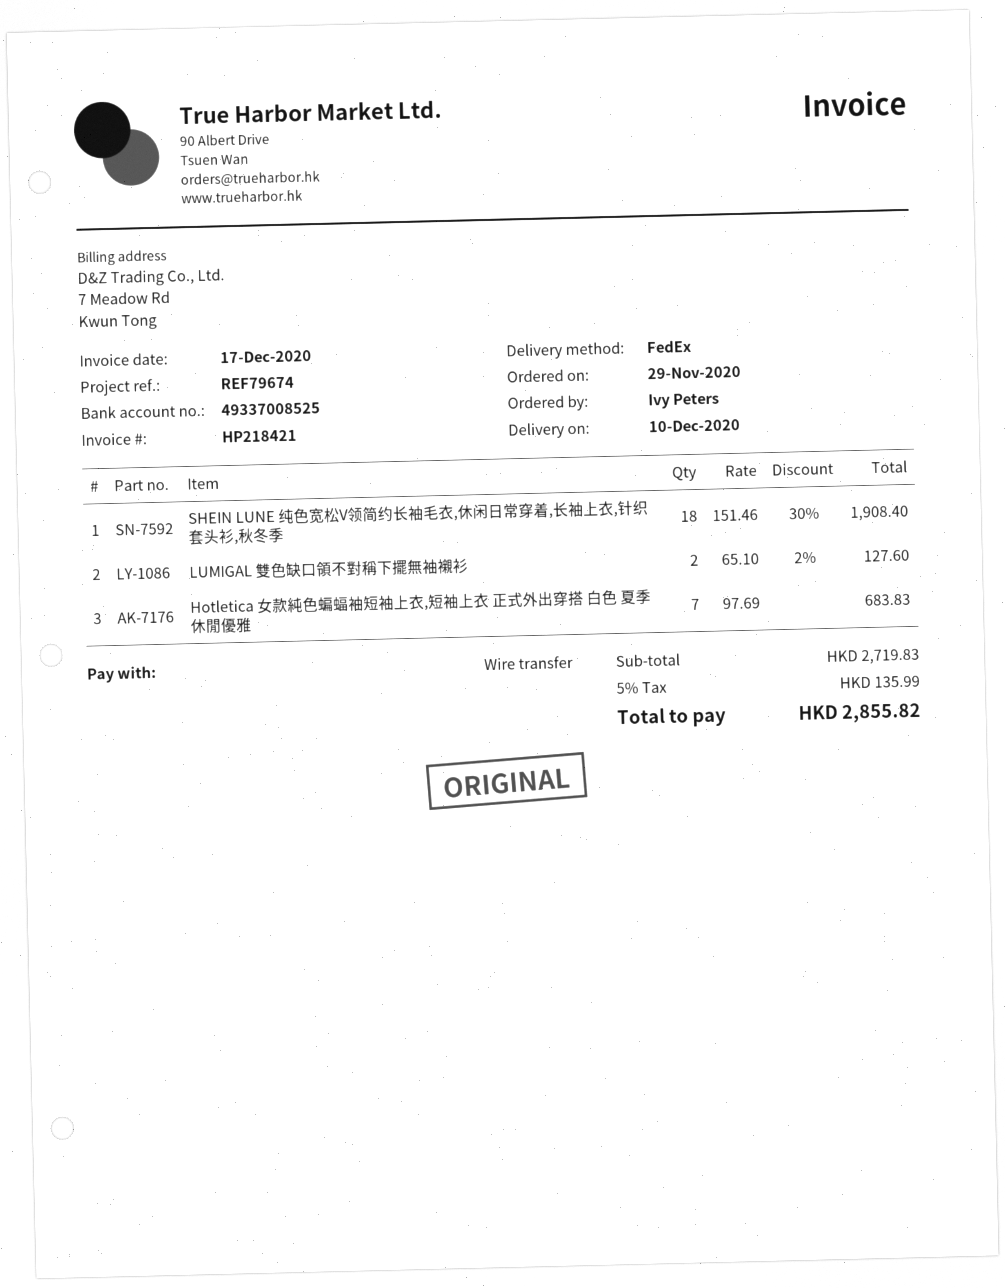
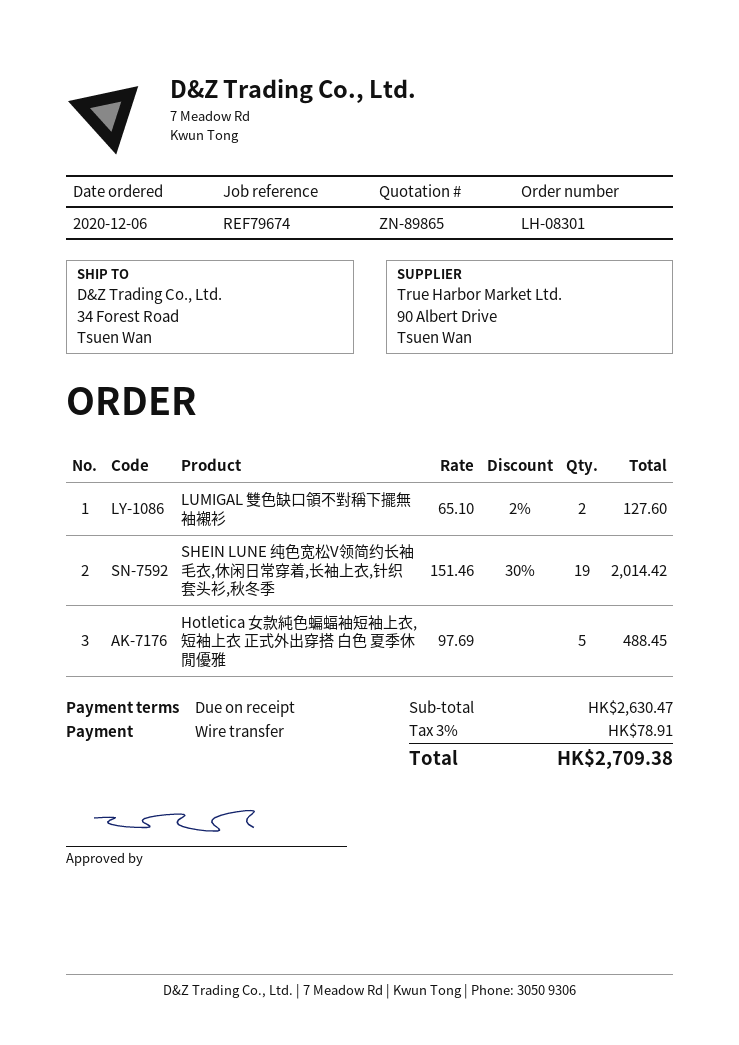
order date: 2020-11-29 -> 2020-12-06
SHEIN LUNE 纯色宽松V领简约长袖毛衣,休闲日常穿着,长袖上衣,针织套头衫,秋冬季: 18 x 151.46 - 30% = 1908.40 -> 19 x 151.46 - 30% = 2014.42
Hotletica 女款純色蝙蝠袖短袖上衣,短袖上衣 正式外出穿搭 白色 夏季休閒優雅: 7 x 97.69 = 683.83 -> 5 x 97.69 = 488.45
subtotal: 2719.83 -> 2630.47
tax: 5% = 135.99 -> 3% = 78.91
total: 2855.82 -> 2709.38

